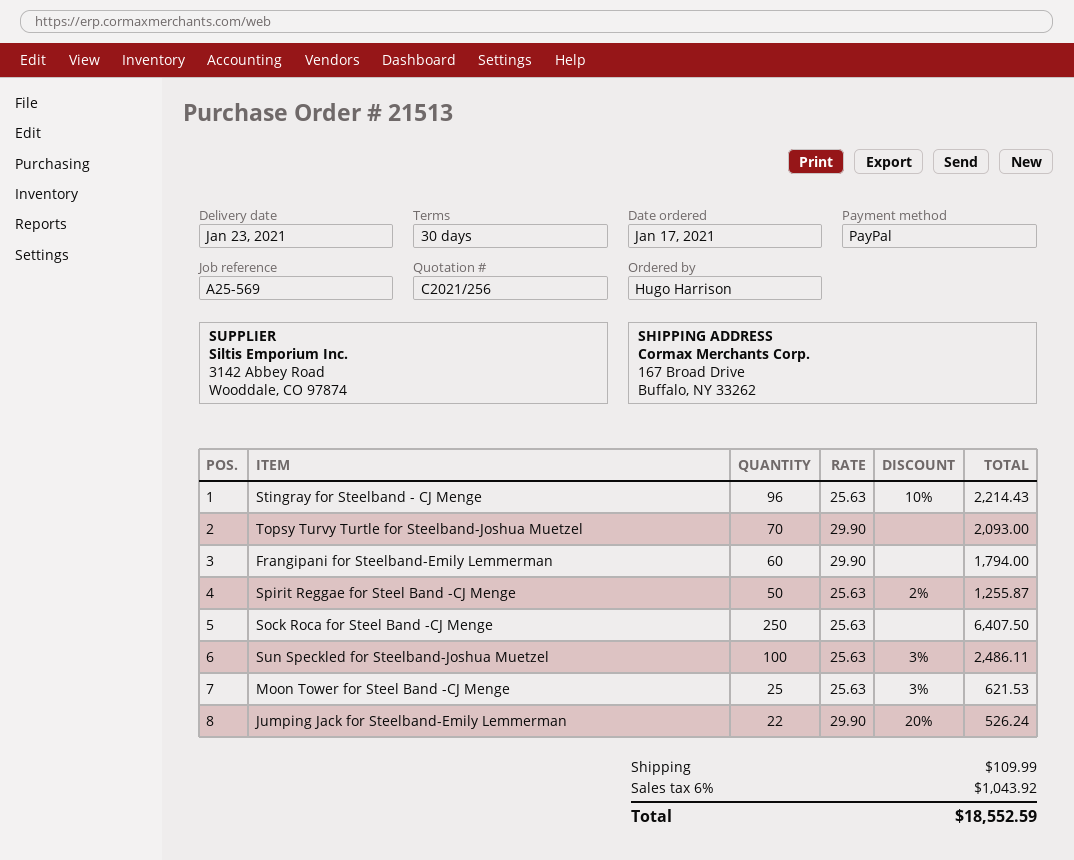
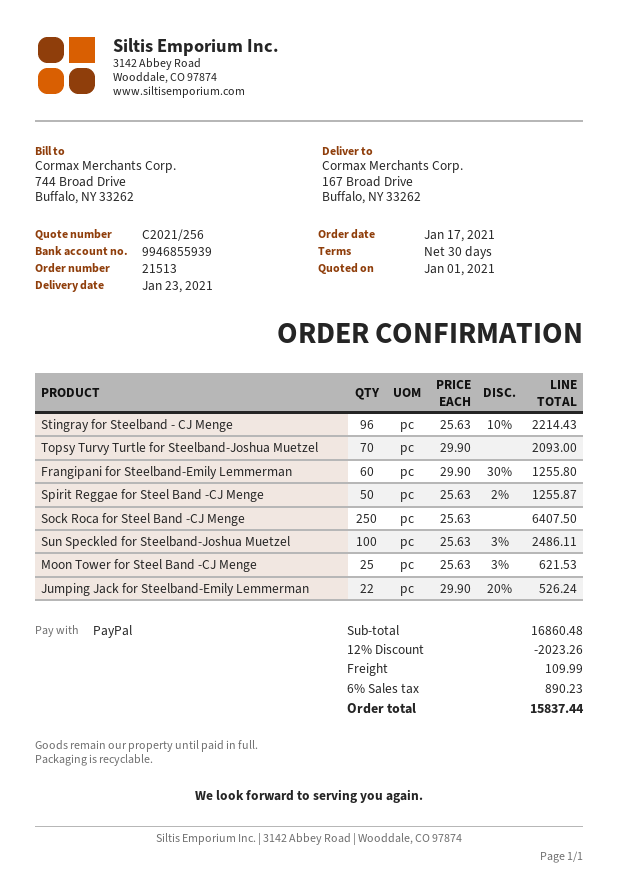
Frangipani for Steelband-Emily Lemmerman: 60 x 29.90 = 1794.00 -> 60 x 29.90 - 30% = 1255.80
discount: none -> 12% = 2023.26
tax: 6% = 1043.92 -> 6% = 890.23
total: 18552.59 -> 15837.44

